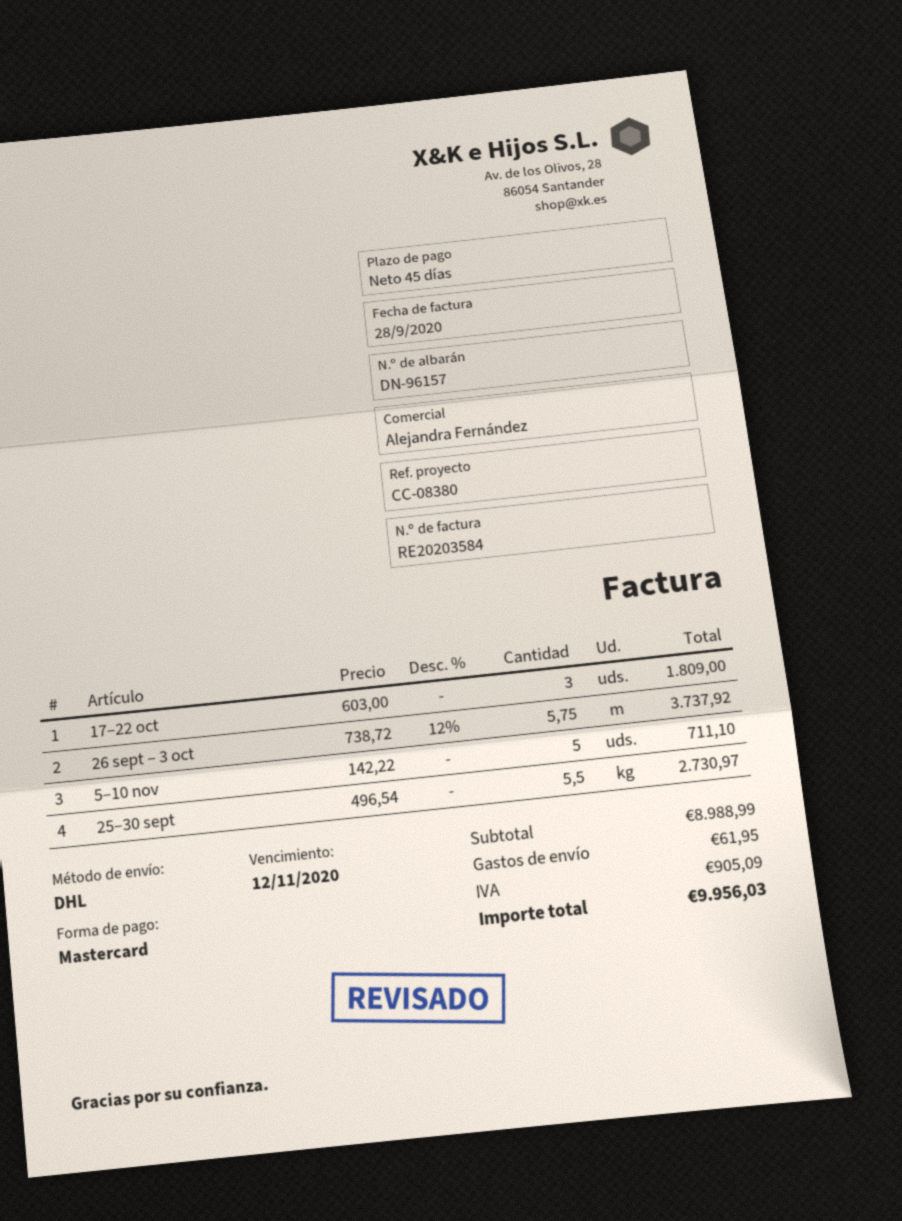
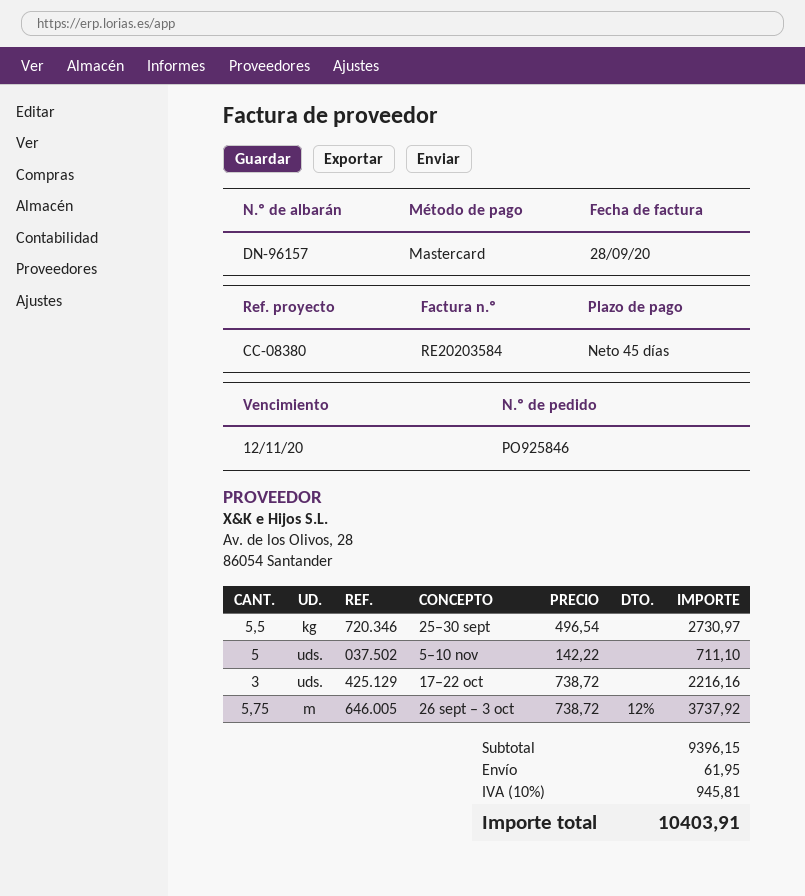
17–22 oct: 3 x 603.00 = 1809.00 -> 3 x 738.72 = 2216.16
subtotal: 8988.99 -> 9396.15
tax: 905.09 -> 945.81
total: 9956.03 -> 10403.91

